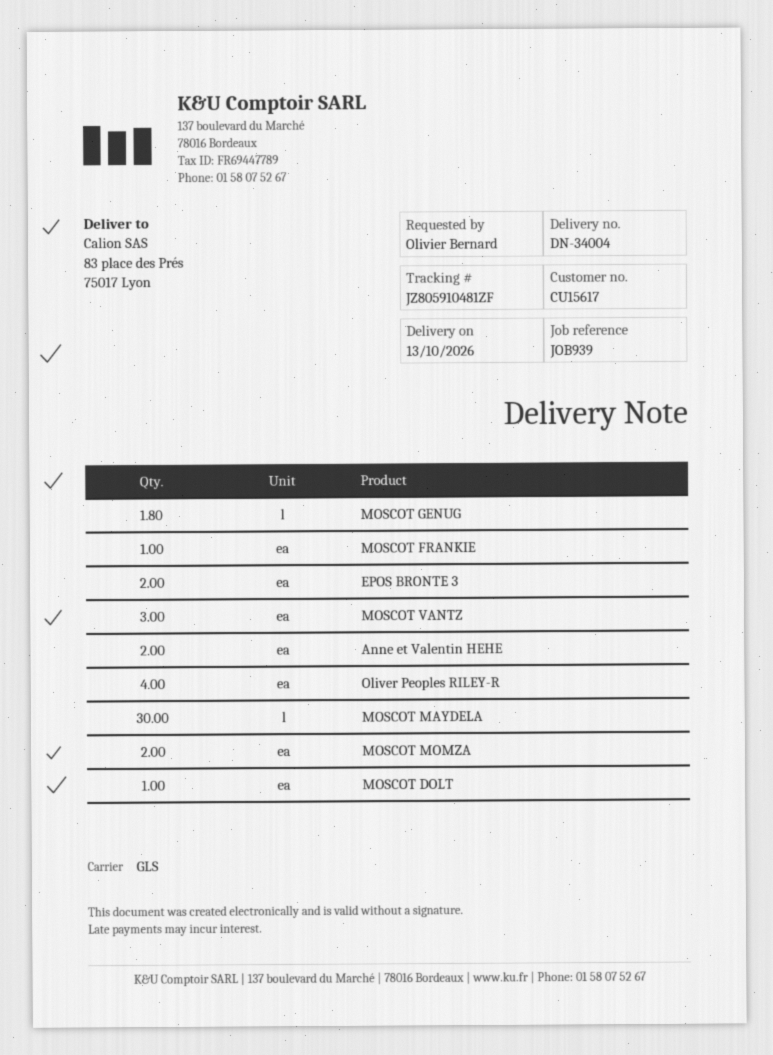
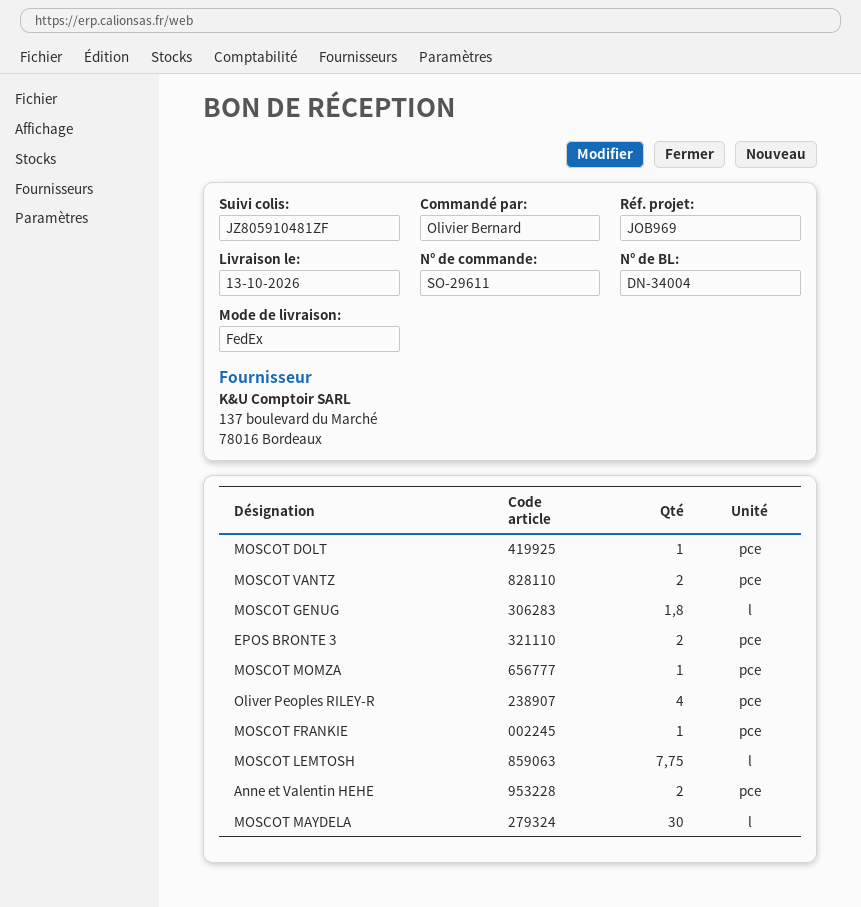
reference: JOB939 -> JOB969
shipping method: GLS -> FedEx
MOSCOT VANTZ: 3 -> 2
MOSCOT MOMZA: 2 -> 1
MOSCOT LEMTOSH: none -> 7.75

